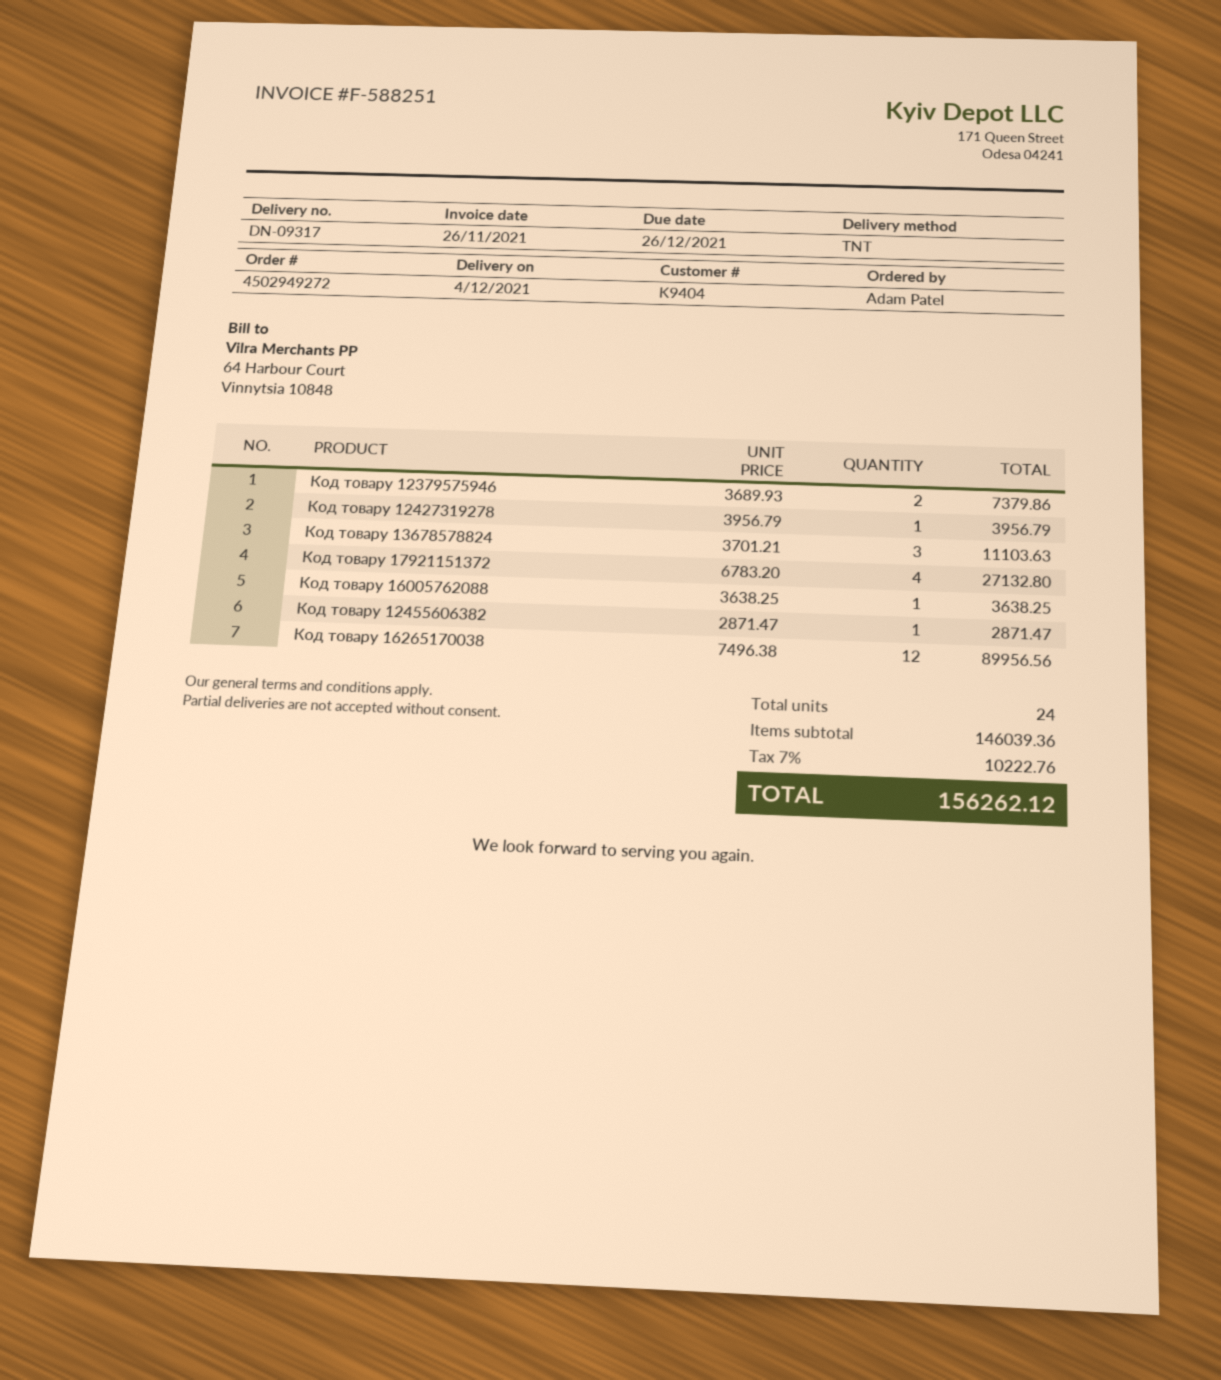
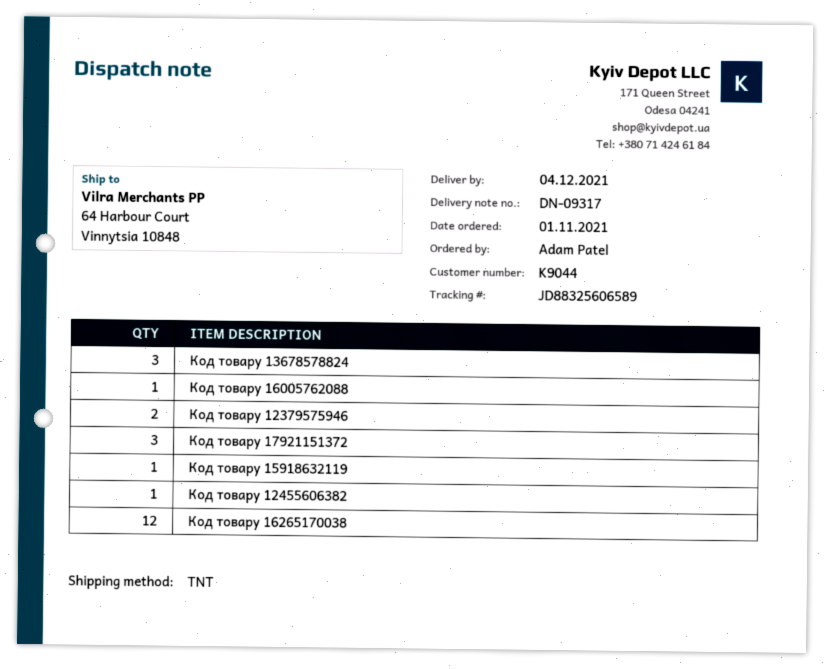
customer number: K9404 -> K9044
Код товару 12427319278: 1 -> none
Код товару 17921151372: 4 -> 3
Код товару 15918632119: none -> 1

